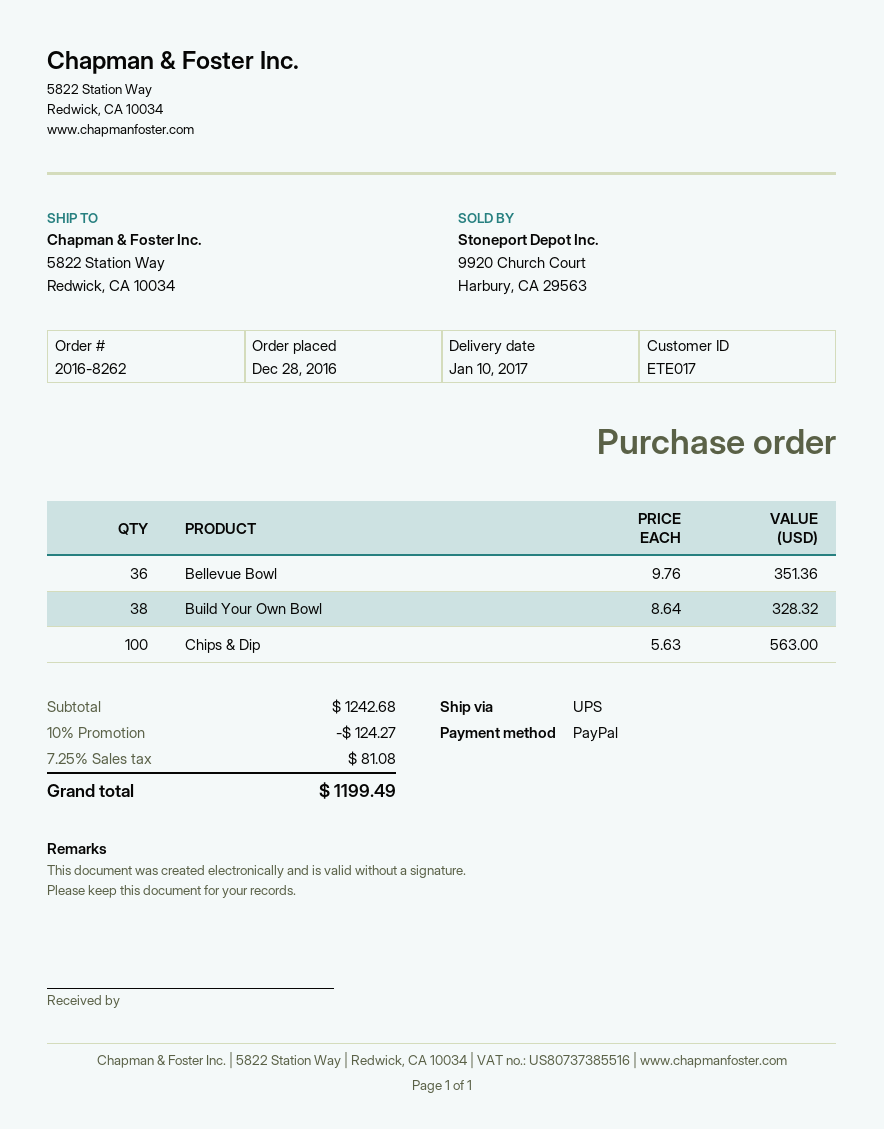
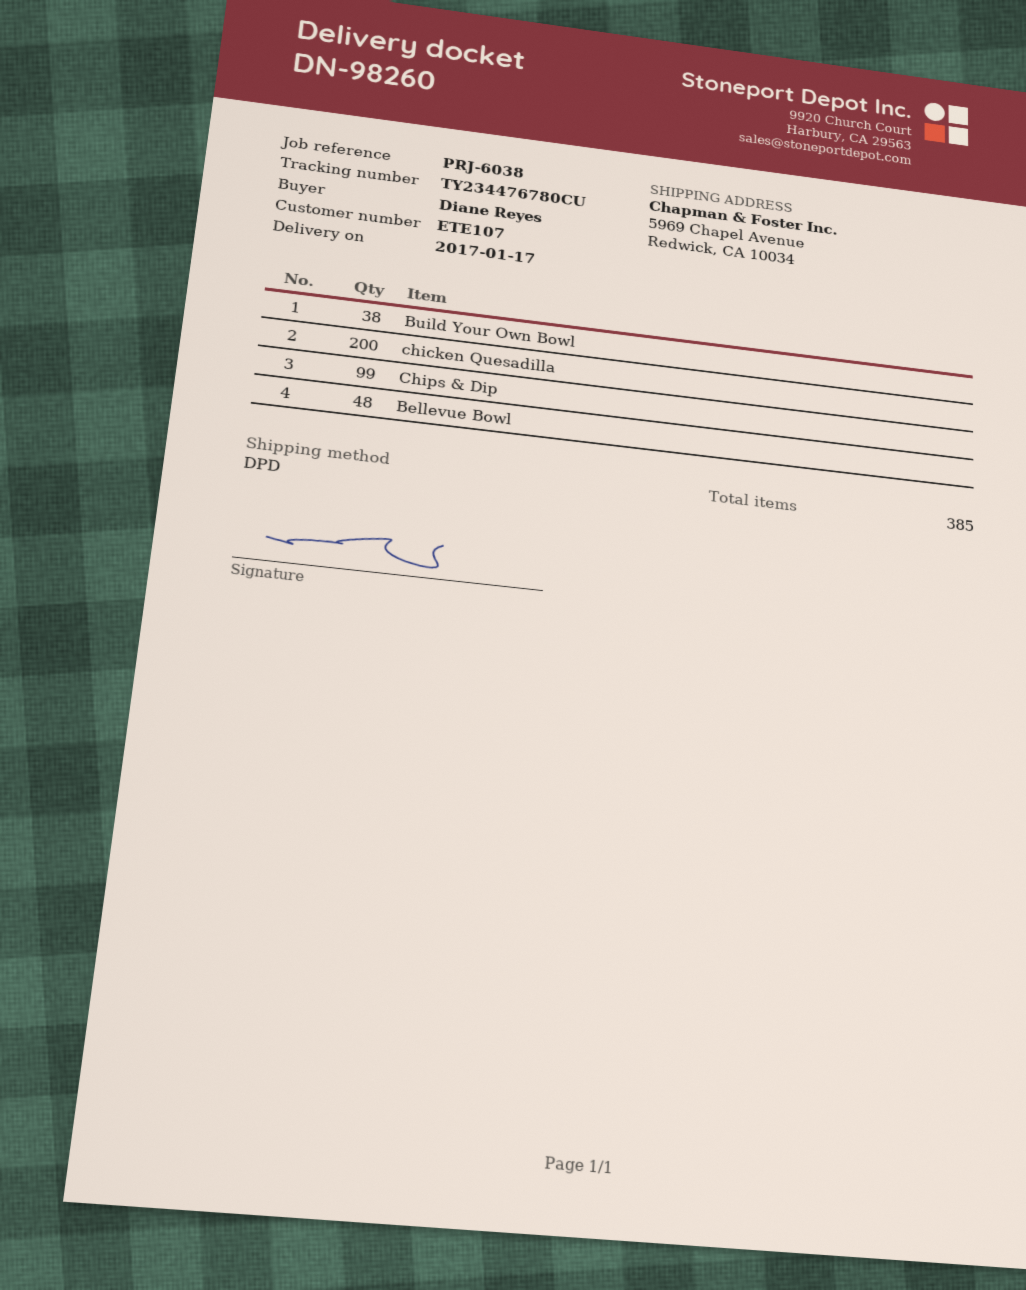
delivery date: 2017-01-10 -> 2017-01-17
customer number: ETE017 -> ETE107
shipping method: UPS -> DPD
ship to: 5822 Station Way, Redwick, CA 10034 -> 5969 Chapel Avenue, Redwick, CA 10034
Bellevue Bowl: 36 -> 48
Chips & Dip: 100 -> 99
chicken Quesadilla: none -> 200

